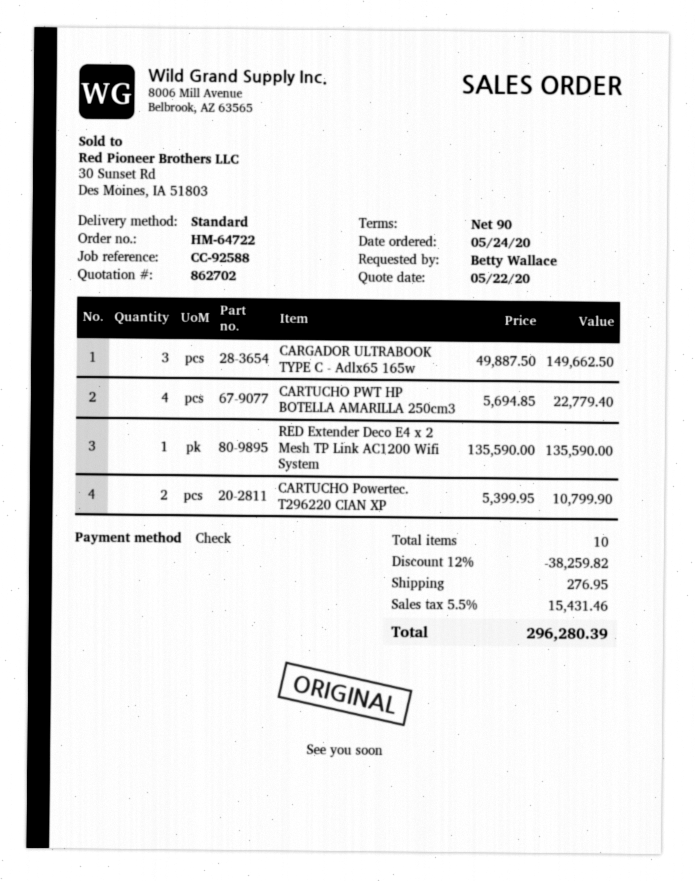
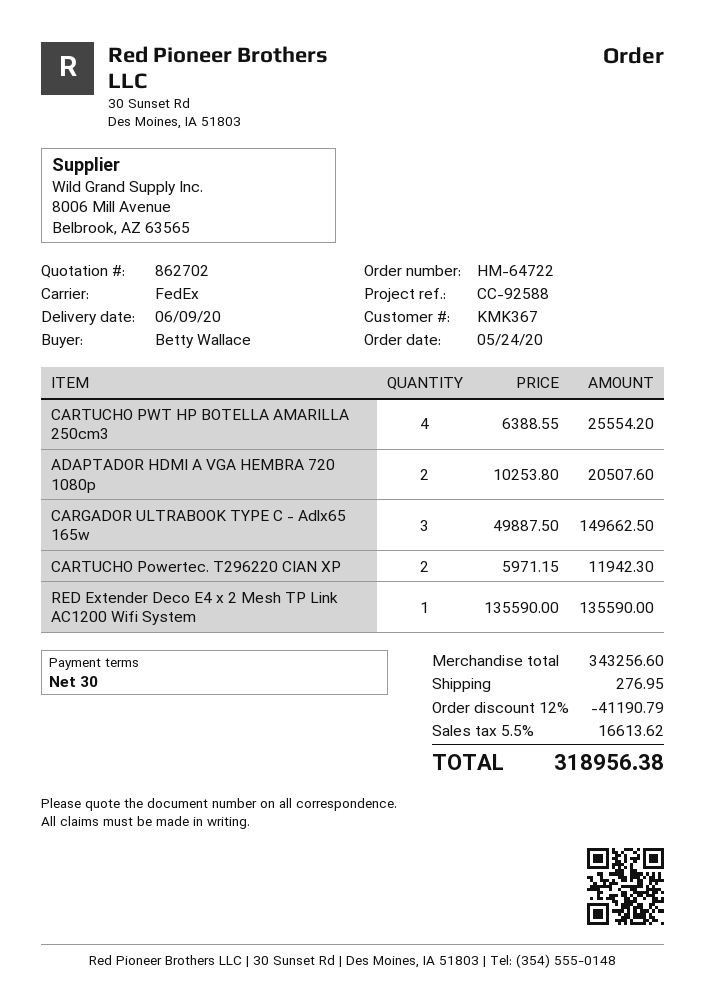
payment terms: 90 days -> 30 days
shipping method: standard -> FedEx
CARTUCHO PWT HP BOTELLA AMARILLA 250cm3: 4 x 5694.85 = 22779.40 -> 4 x 6388.55 = 25554.20
CARTUCHO Powertec. T296220 CIAN XP: 2 x 5399.95 = 10799.90 -> 2 x 5971.15 = 11942.30
ADAPTADOR HDMI A VGA HEMBRA 720 1080p: none -> 2 x 10253.80 = 20507.60
discount: 12% = 38259.82 -> 12% = 41190.79
tax: 5.5% = 15431.46 -> 5.5% = 16613.62
total: 296280.39 -> 318956.38

